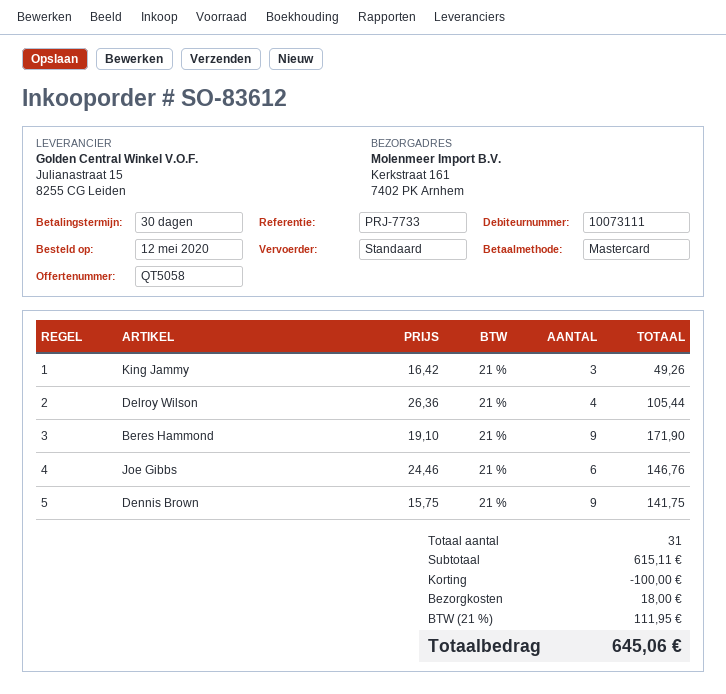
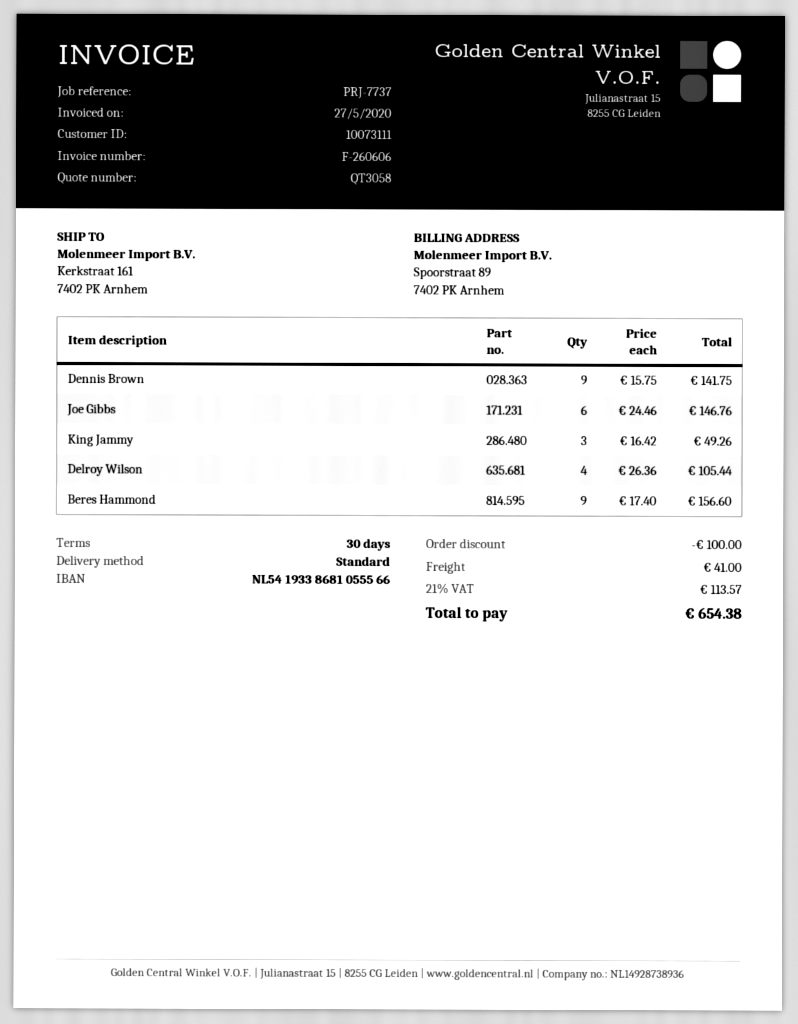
quote number: QT5058 -> QT3058
reference: PRJ-7733 -> PRJ-7737
Beres Hammond: 9 x 19.10 = 171.90 -> 9 x 17.40 = 156.60
shipping: 18.00 -> 41.00
tax: 21% = 111.95 -> 21% = 113.57
total: 645.06 -> 654.38

